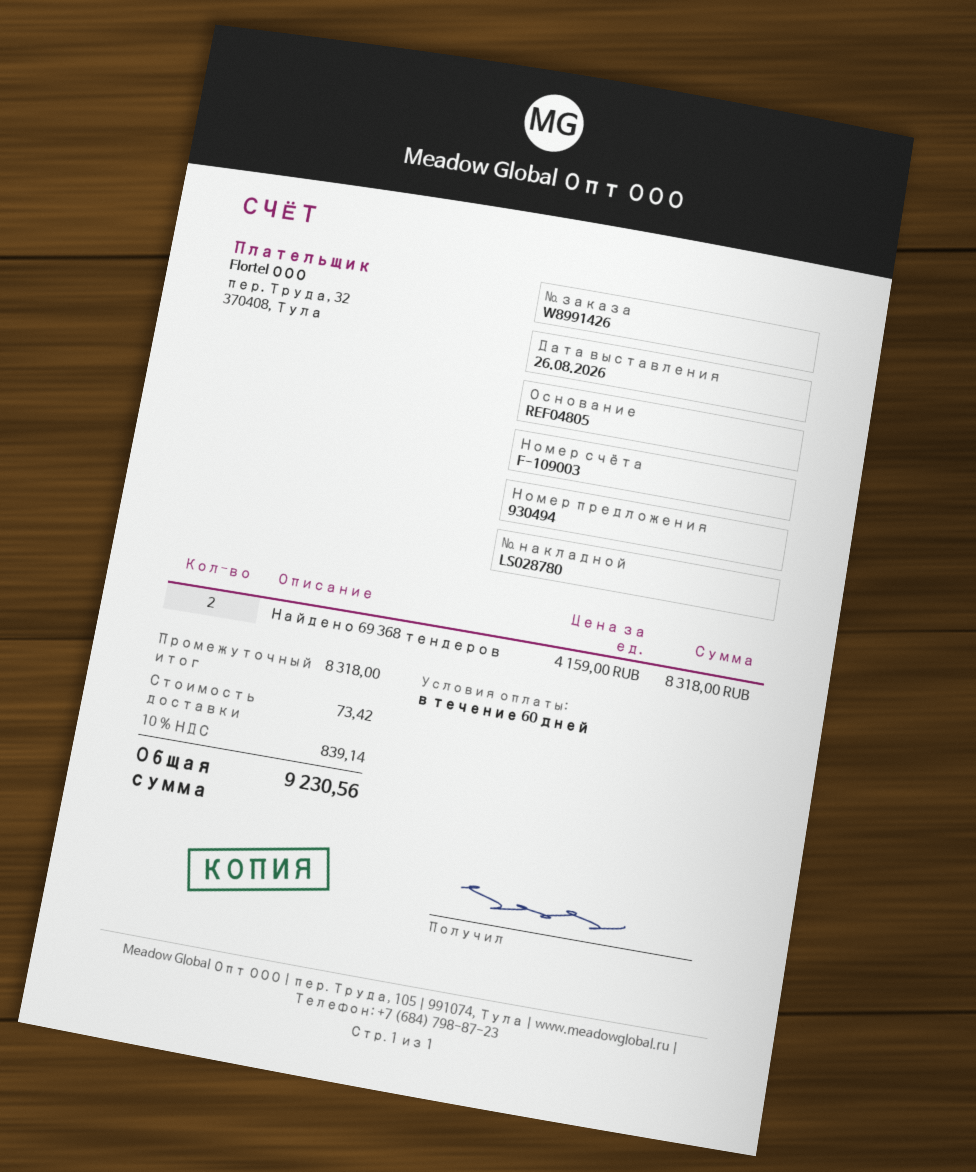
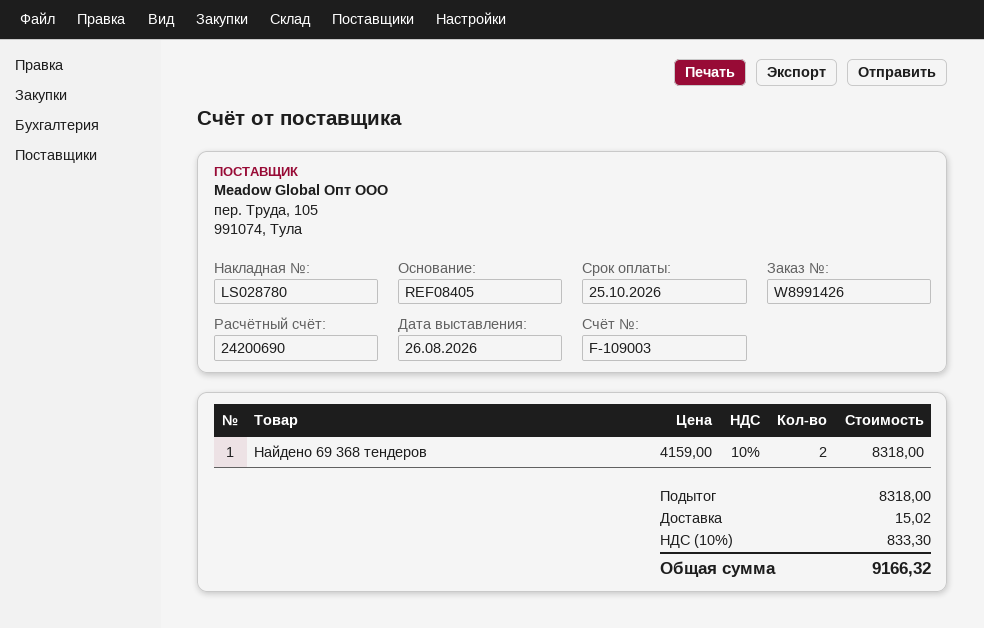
reference: REF04805 -> REF08405
shipping: 73.42 -> 15.02
tax: 10% = 839.14 -> 10% = 833.30
total: 9230.56 -> 9166.32

